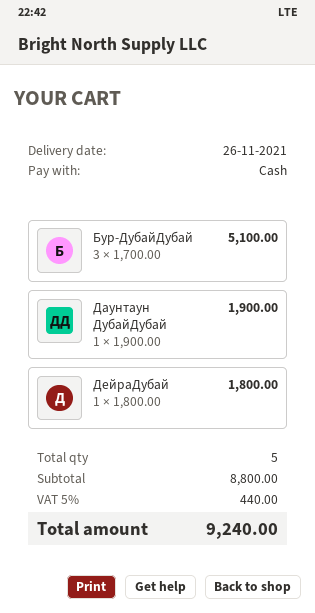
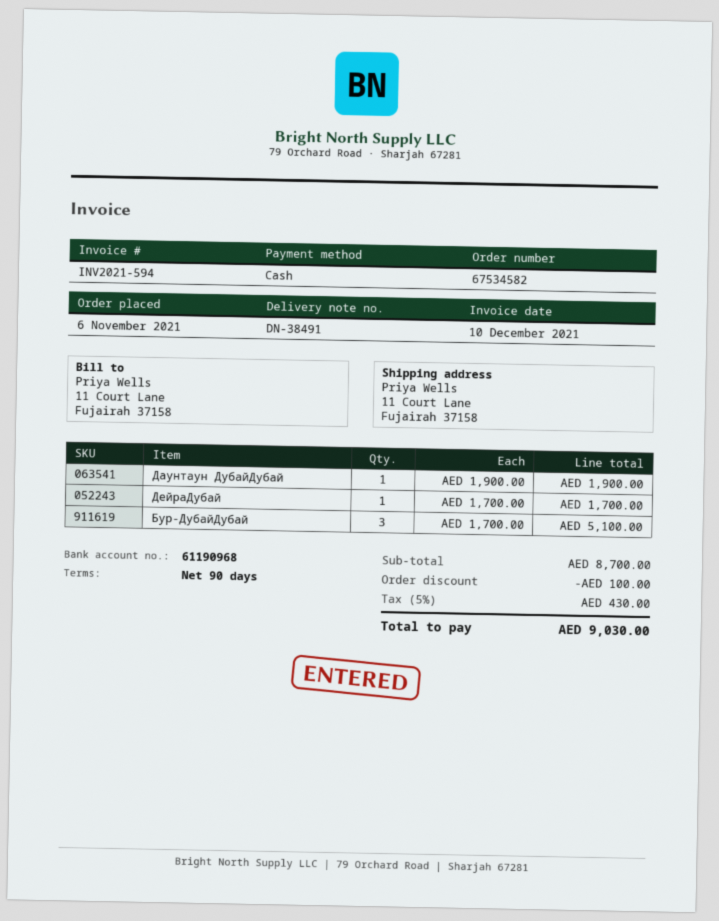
ДейраДубай: 1 x 1800.00 = 1800.00 -> 1 x 1700.00 = 1700.00
subtotal: 8800.00 -> 8700.00
discount: none -> 100.00
tax: 5% = 440.00 -> 5% = 430.00
total: 9240.00 -> 9030.00

